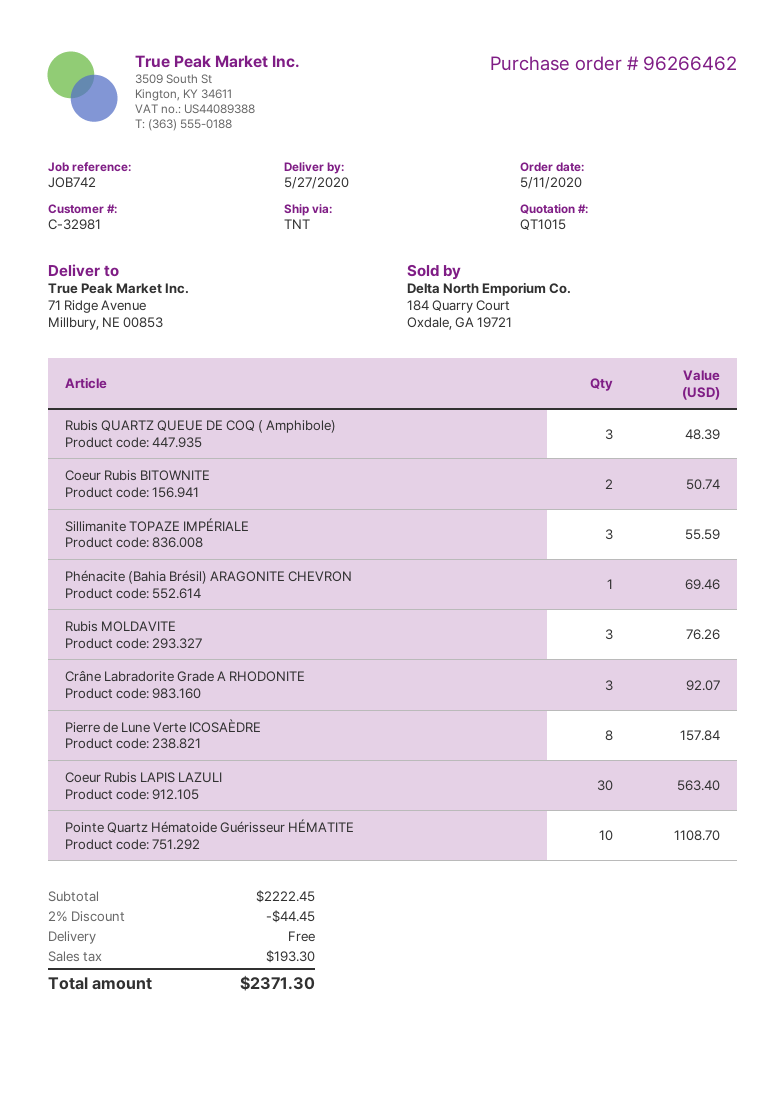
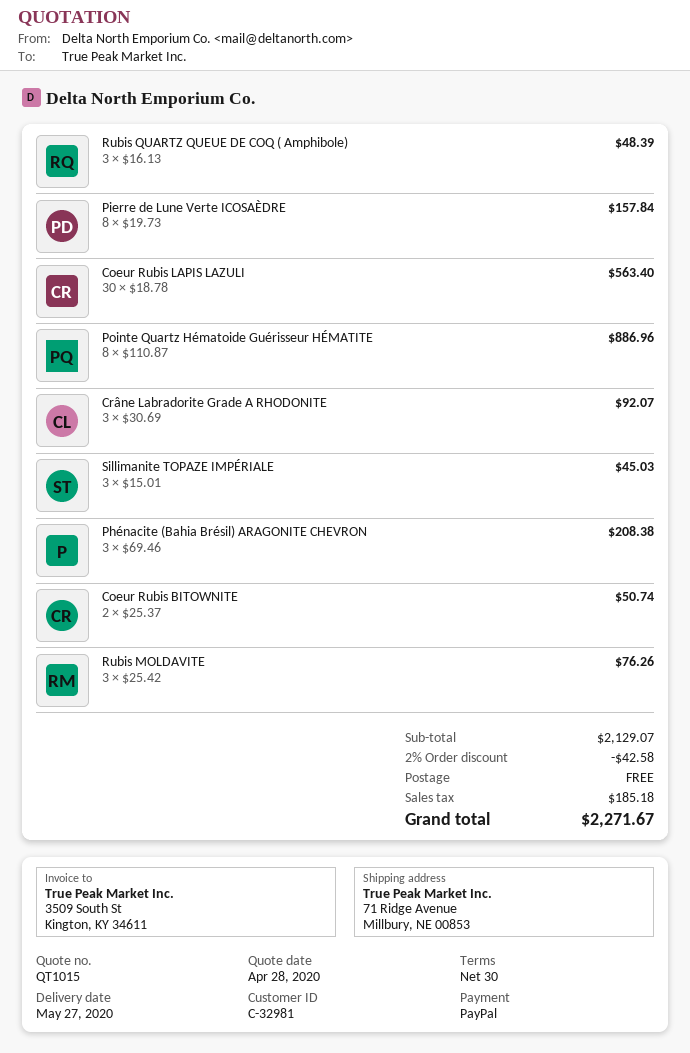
Sillimanite TOPAZE IMPÉRIALE: 3 for 55.59 -> 3 for 45.03
Phénacite (Bahia Brésil) ARAGONITE CHEVRON: 1 for 69.46 -> 3 for 208.38
Pointe Quartz Hématoide Guérisseur HÉMATITE: 10 for 1108.70 -> 8 for 886.96
subtotal: 2222.45 -> 2129.07
discount: 2% = 44.45 -> 2% = 42.58
tax: 193.30 -> 185.18
total: 2371.30 -> 2271.67

